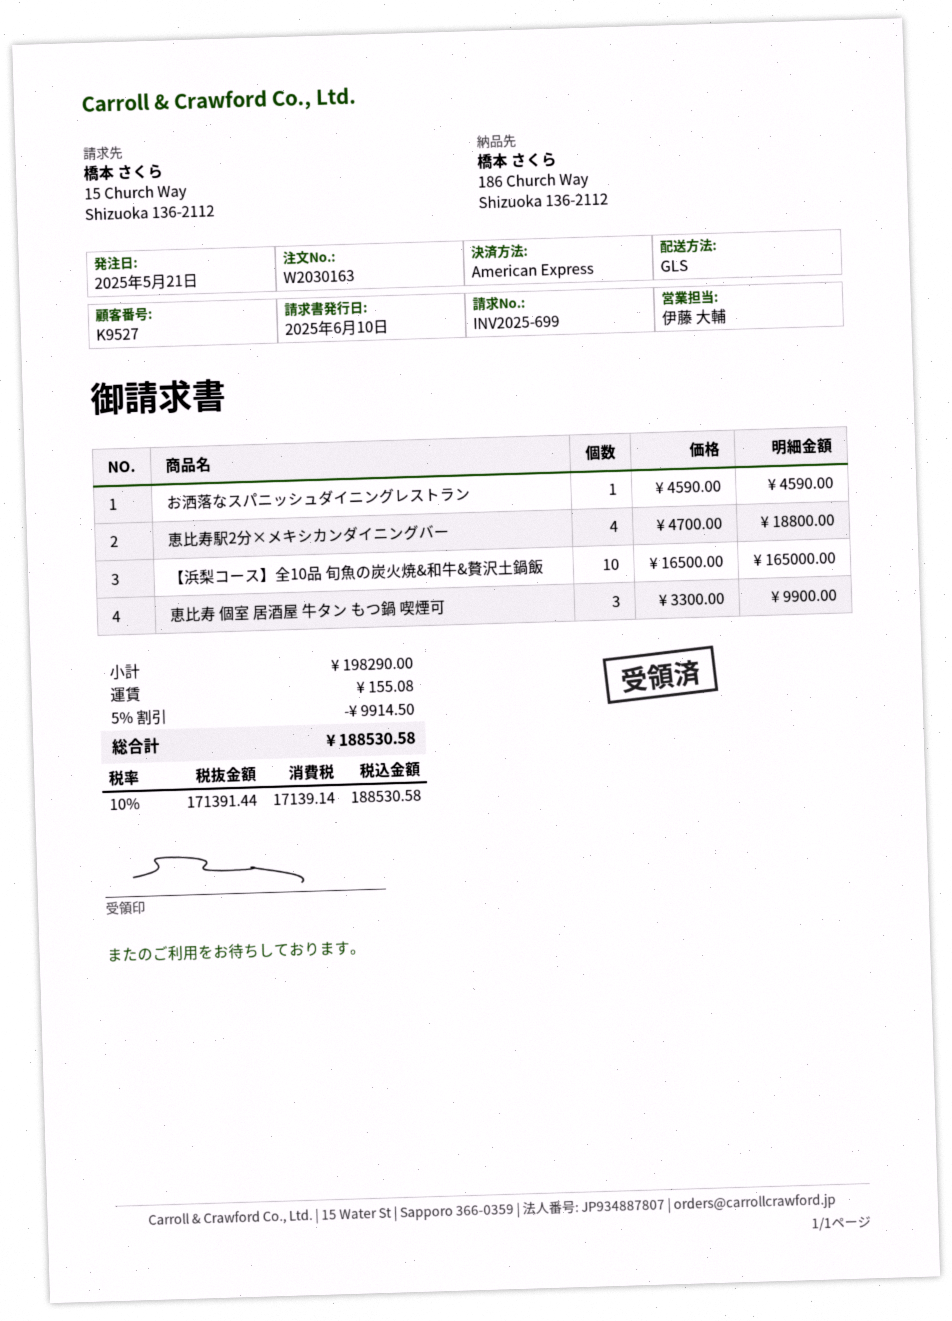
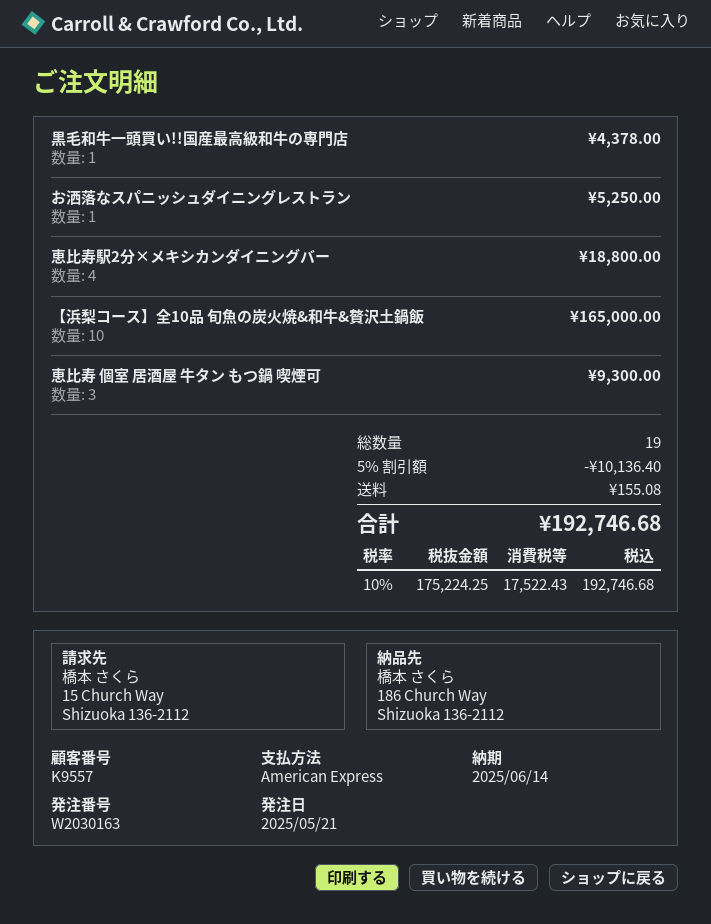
customer number: K9527 -> K9557
お洒落なスパニッシュダイニングレストラン: 1 for 4590.00 -> 1 for 5250.00
恵比寿 個室 居酒屋 牛タン もつ鍋 喫煙可: 3 for 9900.00 -> 3 for 9300.00
黒毛和牛一頭買い!!国産最高級和牛の専門店: none -> 1 for 4378.00
discount: 5% = 9914.50 -> 5% = 10136.40
net: 171391.44 -> 175224.25
tax: 10% = 17139.14 -> 10% = 17522.43
total: 188530.58 -> 192746.68

